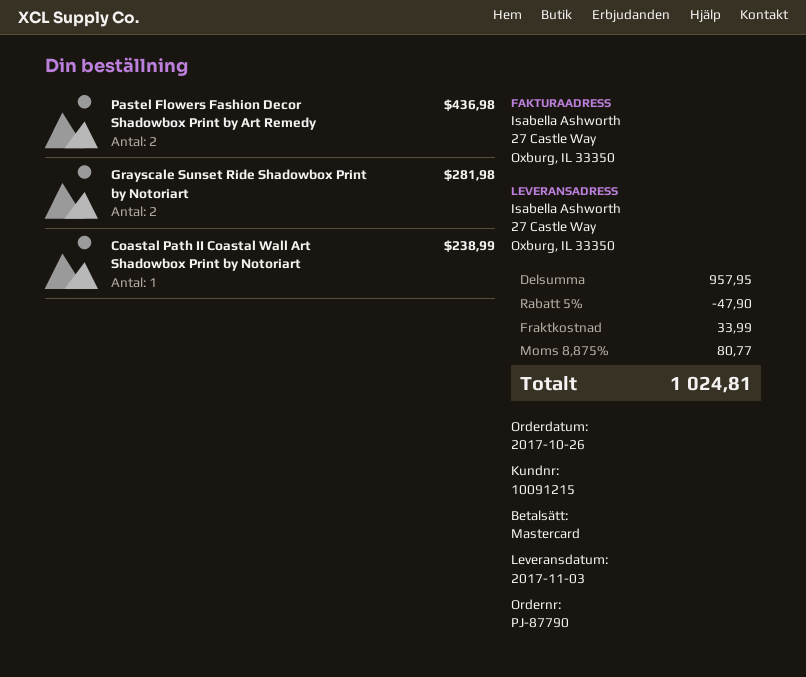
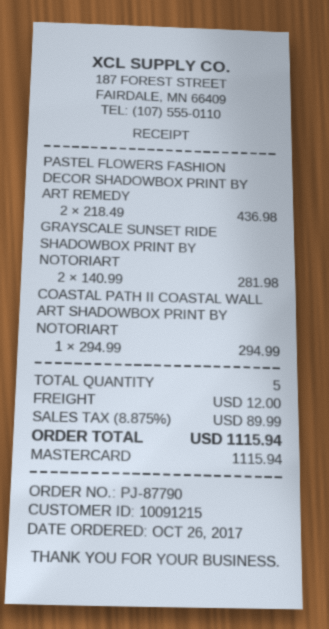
Coastal Path II Coastal Wall Art Shadowbox Print by Notoriart: 1 for 238.99 -> 1 for 294.99
discount: 5% = 47.90 -> none
shipping: 33.99 -> 12.00
tax: 8.875% = 80.77 -> 8.875% = 89.99
total: 1024.81 -> 1115.94

